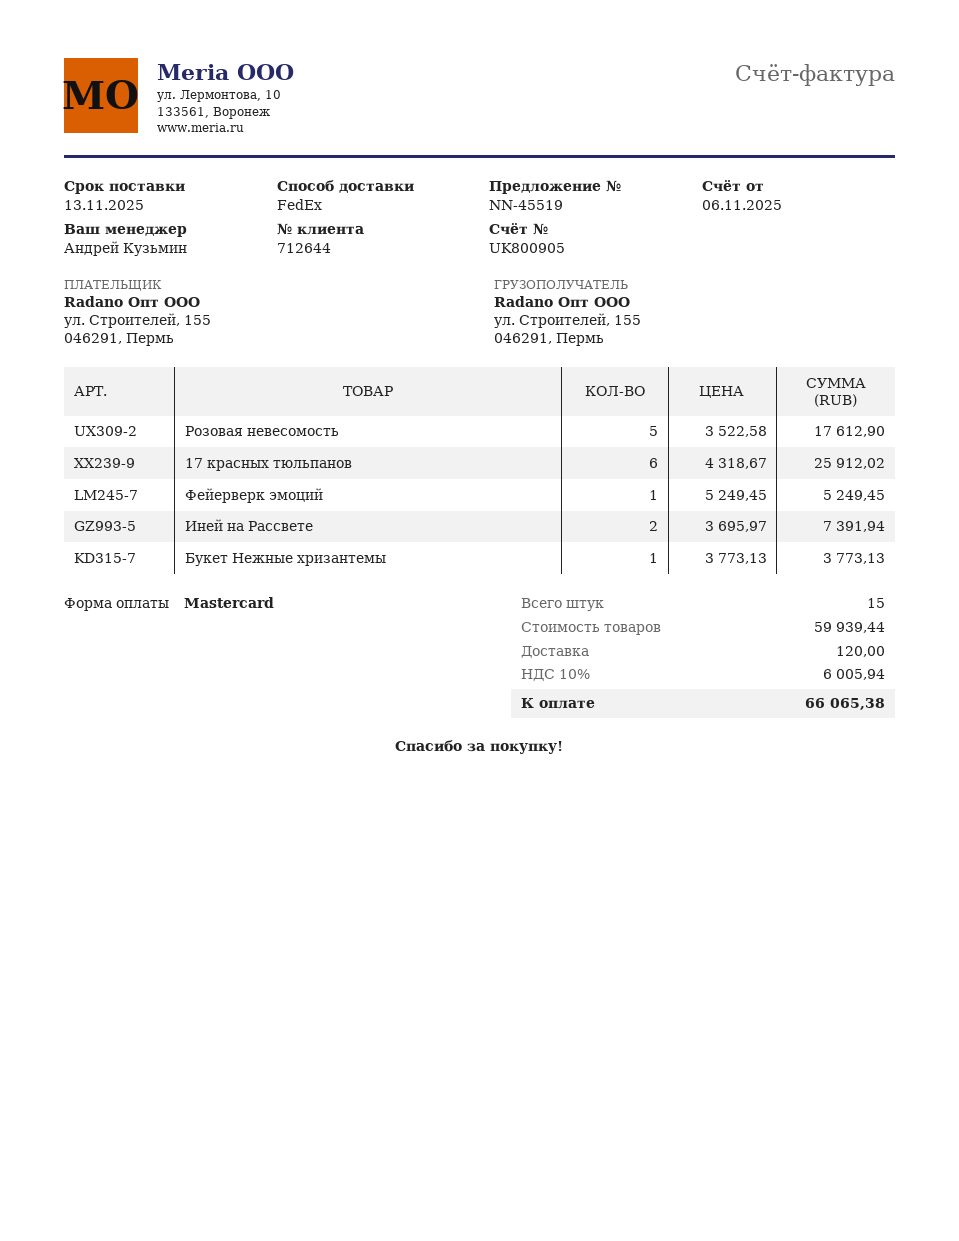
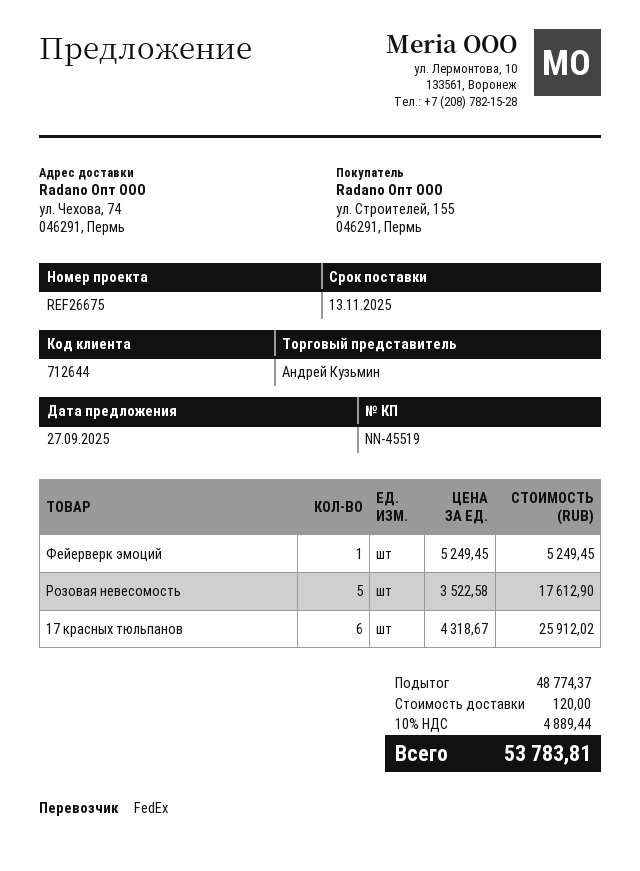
ship to: ул. Строителей, 155, 046291, Пермь -> ул. Чехова, 74, 046291, Пермь
Иней на Рассвете: 2 x 3695.97 = 7391.94 -> none
Букет Нежные хризантемы: 1 x 3773.13 = 3773.13 -> none
subtotal: 59939.44 -> 48774.37
tax: 10% = 6005.94 -> 10% = 4889.44
total: 66065.38 -> 53783.81

